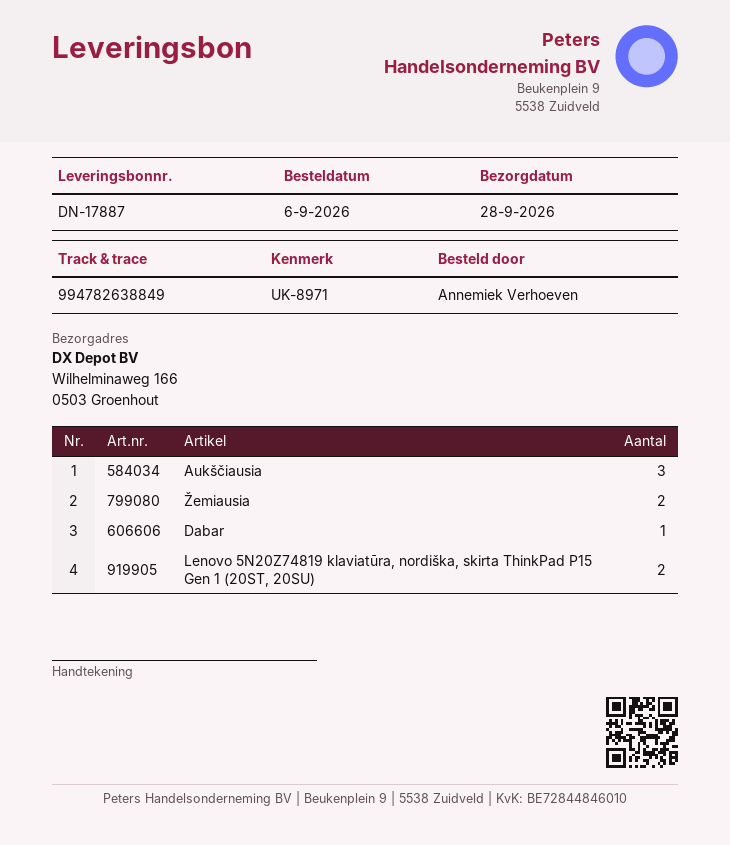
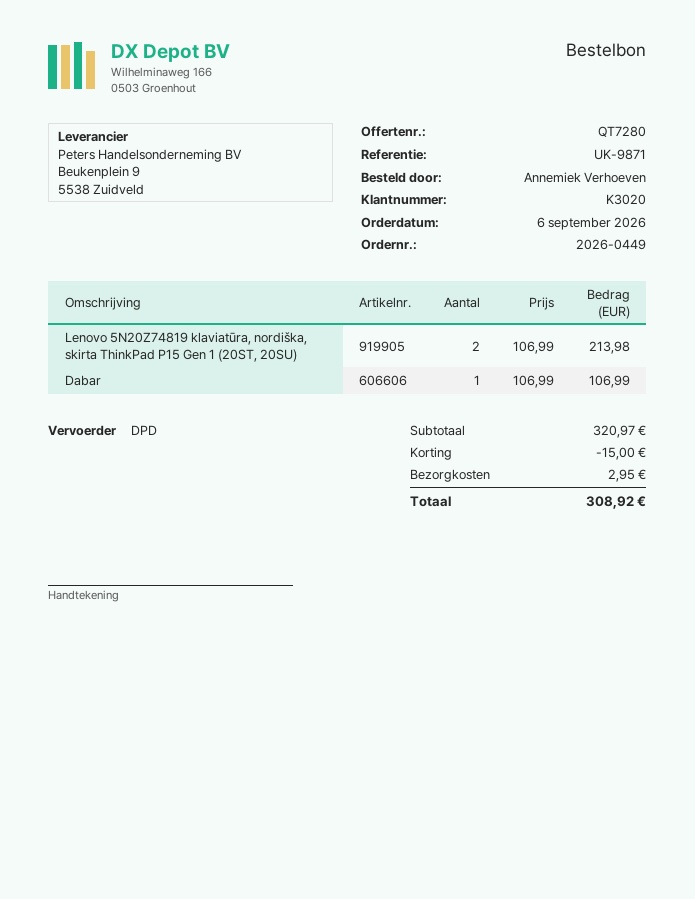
reference: UK-8971 -> UK-9871
Aukščiausia: 3 -> none
Žemiausia: 2 -> none

